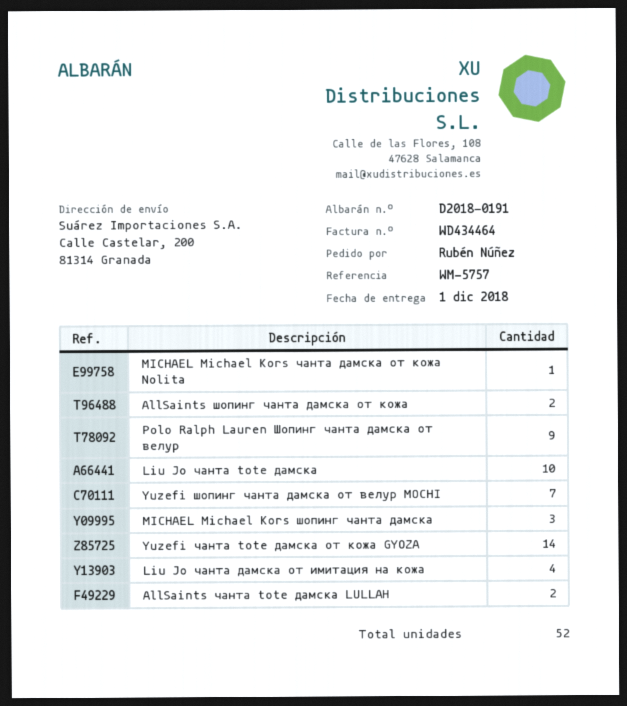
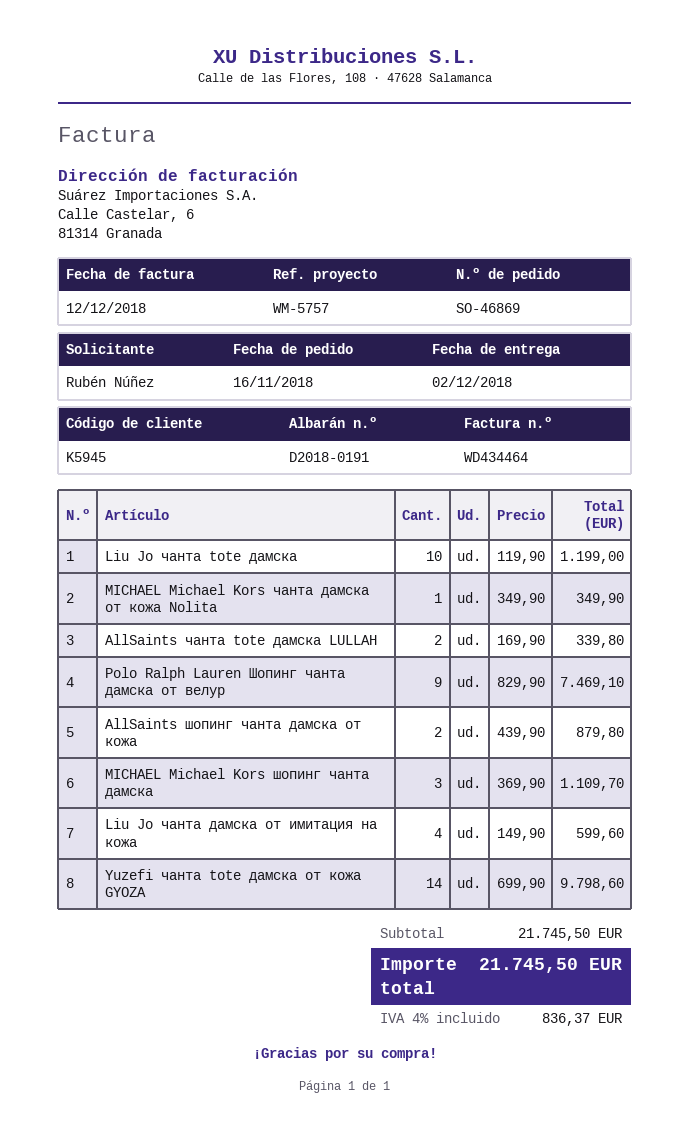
delivery date: 2018-12-01 -> 2018-12-02
Yuzefi шопинг чанта дамска от велур MOCHI: 7 -> none

